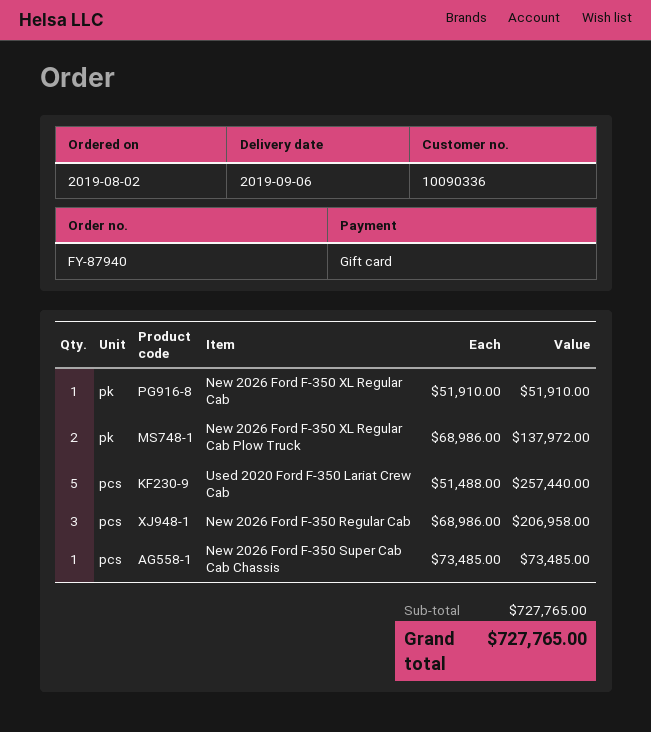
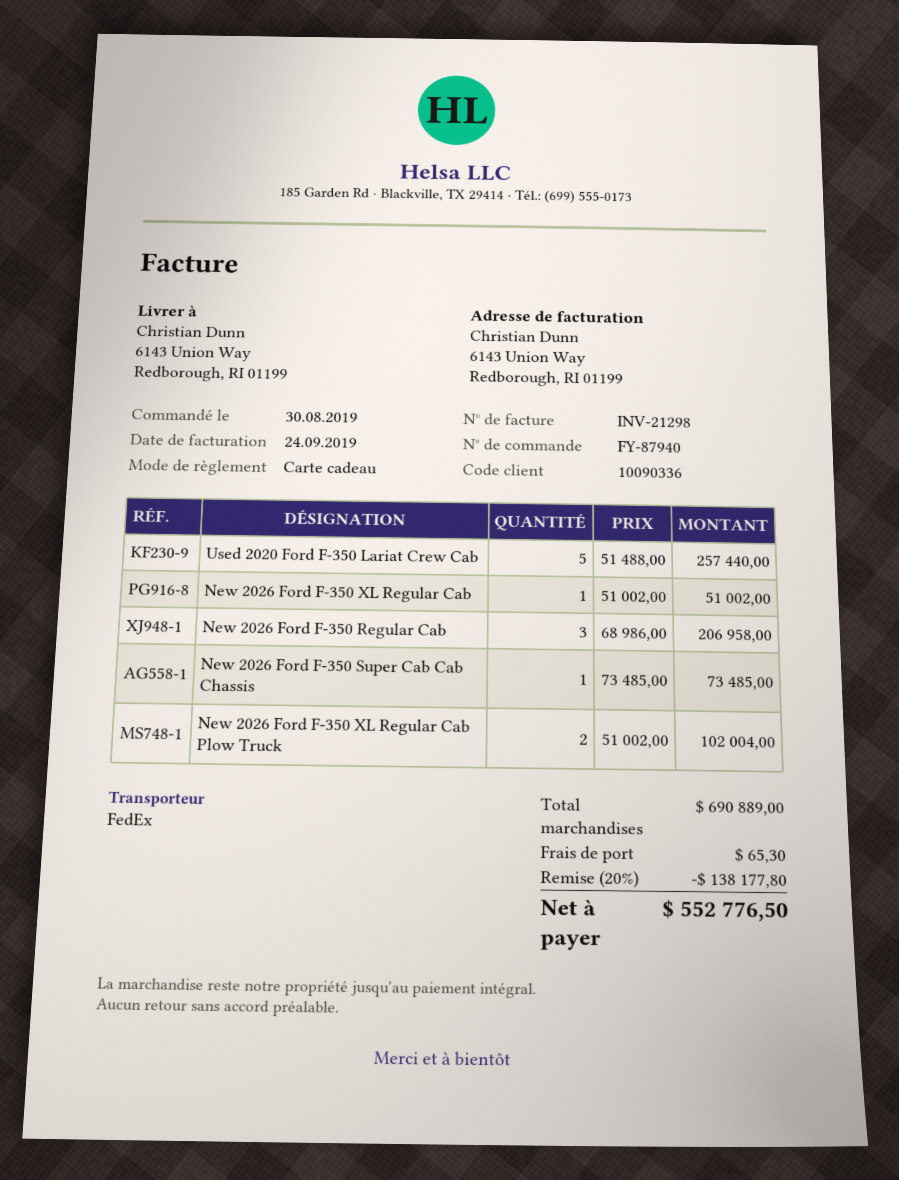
order date: 2019-08-02 -> 2019-08-30
New 2026 Ford F-350 XL Regular Cab: 1 x 51910.00 = 51910.00 -> 1 x 51002.00 = 51002.00
New 2026 Ford F-350 XL Regular Cab Plow Truck: 2 x 68986.00 = 137972.00 -> 2 x 51002.00 = 102004.00
subtotal: 727765.00 -> 690889.00
discount: none -> 20% = 138177.80
shipping: none -> 65.30
total: 727765.00 -> 552776.50

